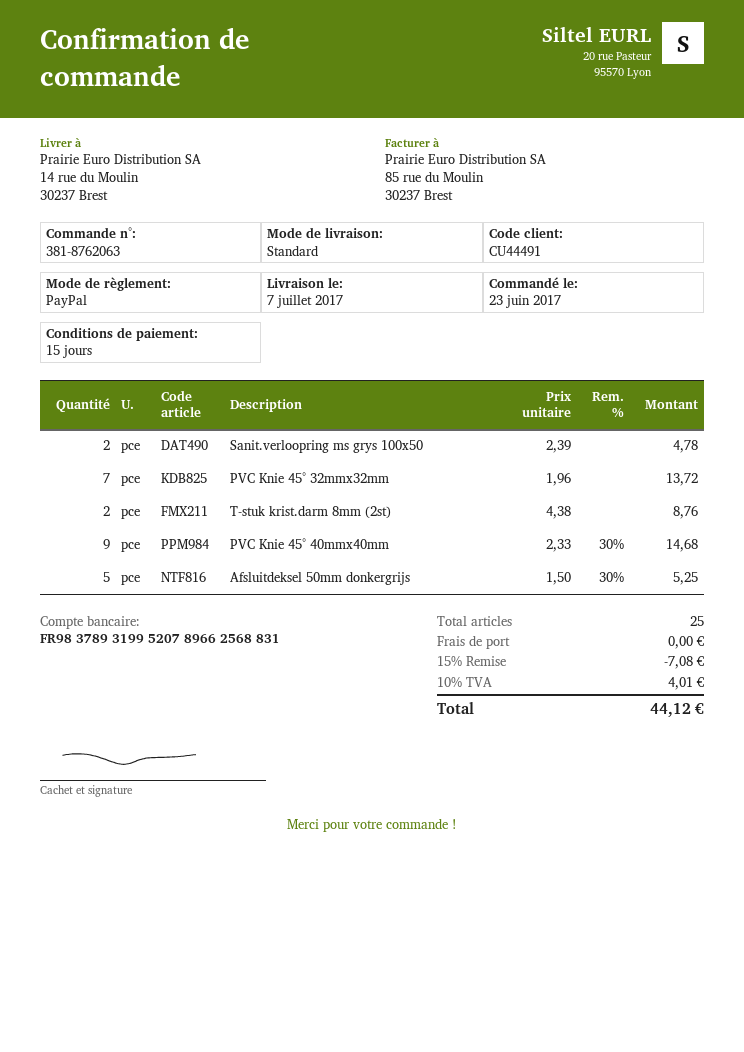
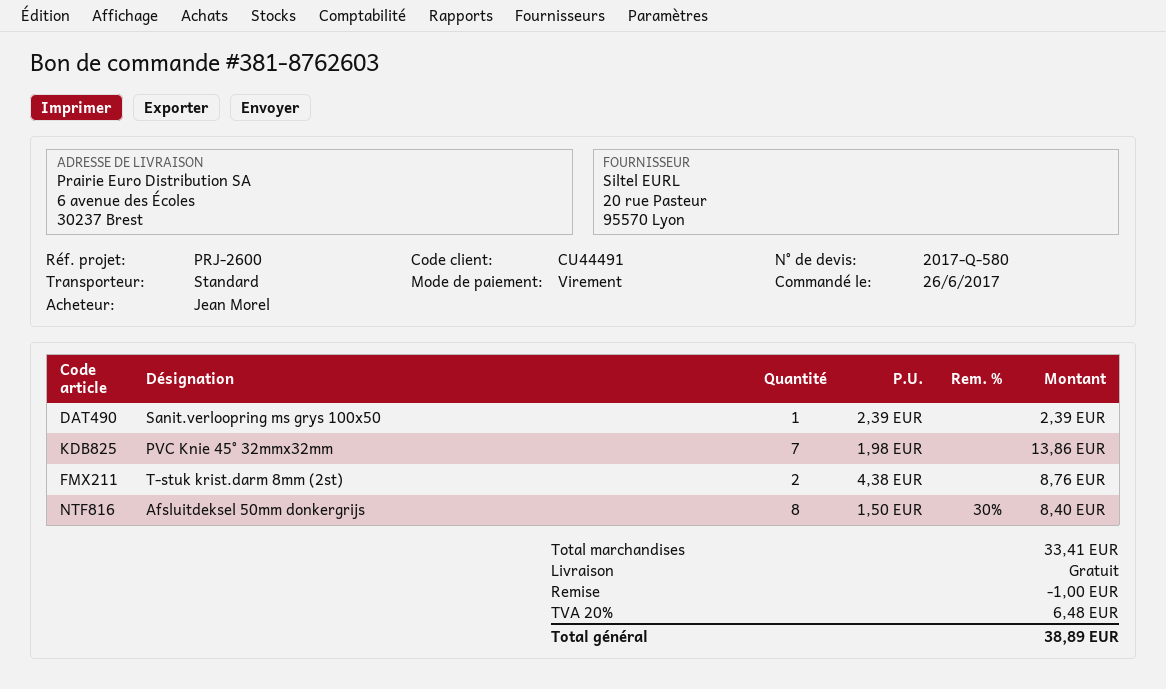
order number: 381-8762063 -> 381-8762603
order date: 2017-06-23 -> 2017-06-26
payment method: PayPal -> bank transfer
ship to: 14 rue du Moulin, 30237 Brest -> 6 avenue des Écoles, 30237 Brest
Sanit.verloopring ms grys 100x50: 2 x 2.39 = 4.78 -> 1 x 2.39 = 2.39
PVC Knie 45° 32mmx32mm: 7 x 1.96 = 13.72 -> 7 x 1.98 = 13.86
PVC Knie 45° 40mmx40mm: 9 x 2.33 - 30% = 14.68 -> none
Afsluitdeksel 50mm donkergrijs: 5 x 1.50 - 30% = 5.25 -> 8 x 1.50 - 30% = 8.40
discount: 7.08 -> 1.00
tax: 10% = 4.01 -> 20% = 6.48
total: 44.12 -> 38.89

